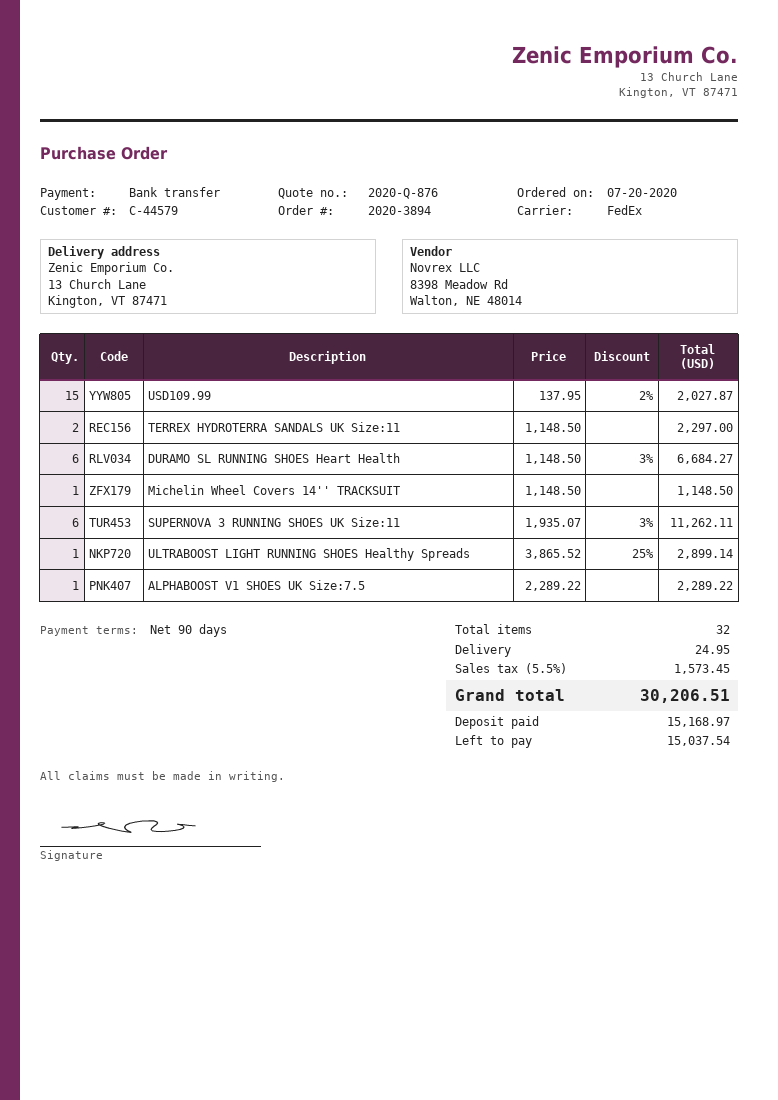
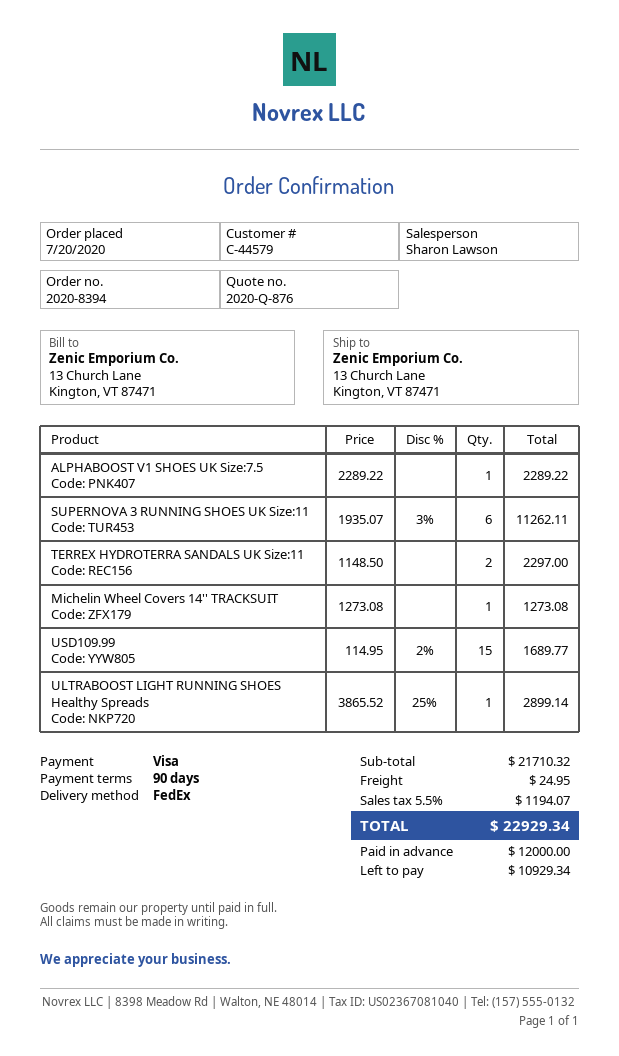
order number: 2020-3894 -> 2020-8394
payment method: bank transfer -> Visa
USD109.99: 15 x 137.95 - 2% = 2027.87 -> 15 x 114.95 - 2% = 1689.77
DURAMO SL RUNNING SHOES Heart Health: 6 x 1148.50 - 3% = 6684.27 -> none
Michelin Wheel Covers 14'' TRACKSUIT: 1 x 1148.50 = 1148.50 -> 1 x 1273.08 = 1273.08
tax: 5.5% = 1573.45 -> 5.5% = 1194.07
total: 30206.51 -> 22929.34
deposit: 15168.97 -> 12000.00
balance: 15037.54 -> 10929.34

